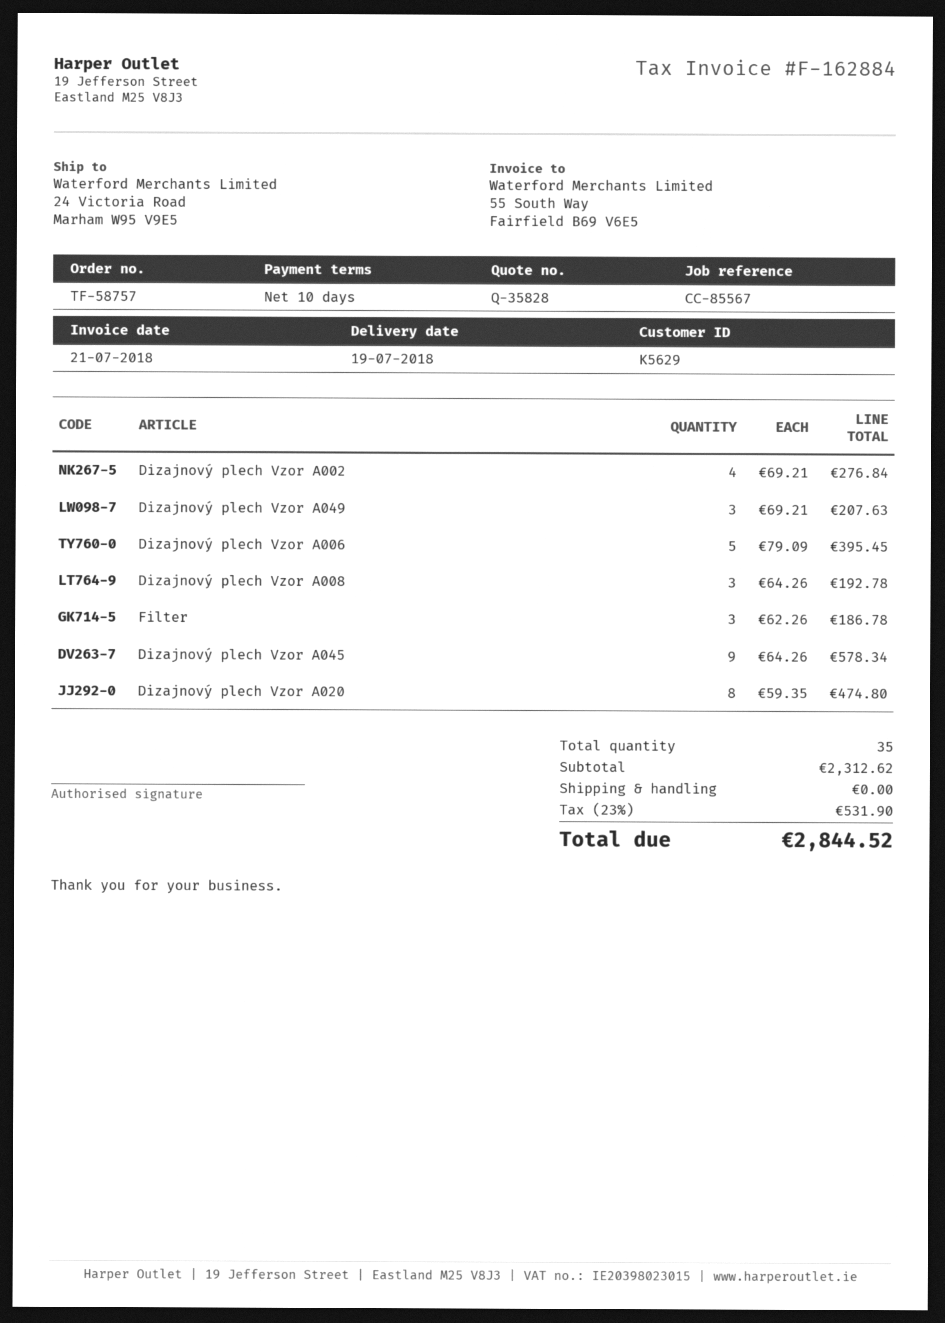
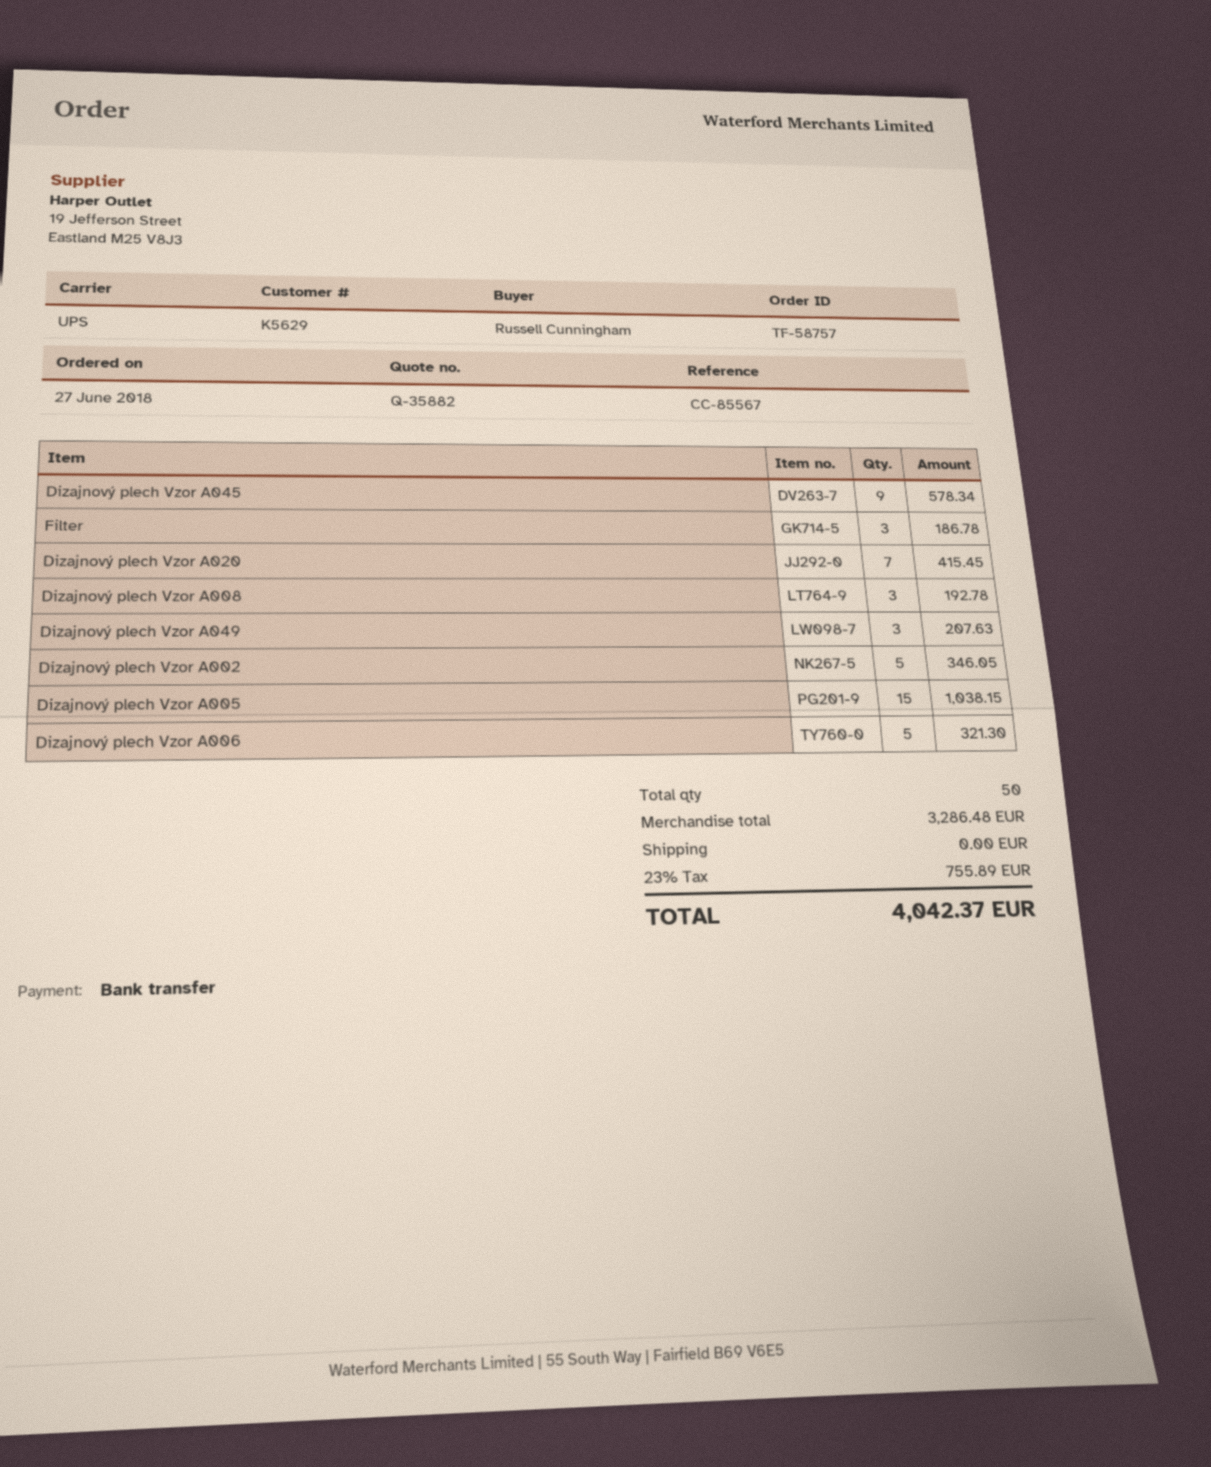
quote number: Q-35828 -> Q-35882
Dizajnový plech Vzor A002: 4 for 276.84 -> 5 for 346.05
Dizajnový plech Vzor A006: 5 for 395.45 -> 5 for 321.30
Dizajnový plech Vzor A020: 8 for 474.80 -> 7 for 415.45
Dizajnový plech Vzor A005: none -> 15 for 1038.15
total quantity: 35 -> 50
subtotal: 2312.62 -> 3286.48
tax: 23% = 531.90 -> 23% = 755.89
total: 2844.52 -> 4042.37

